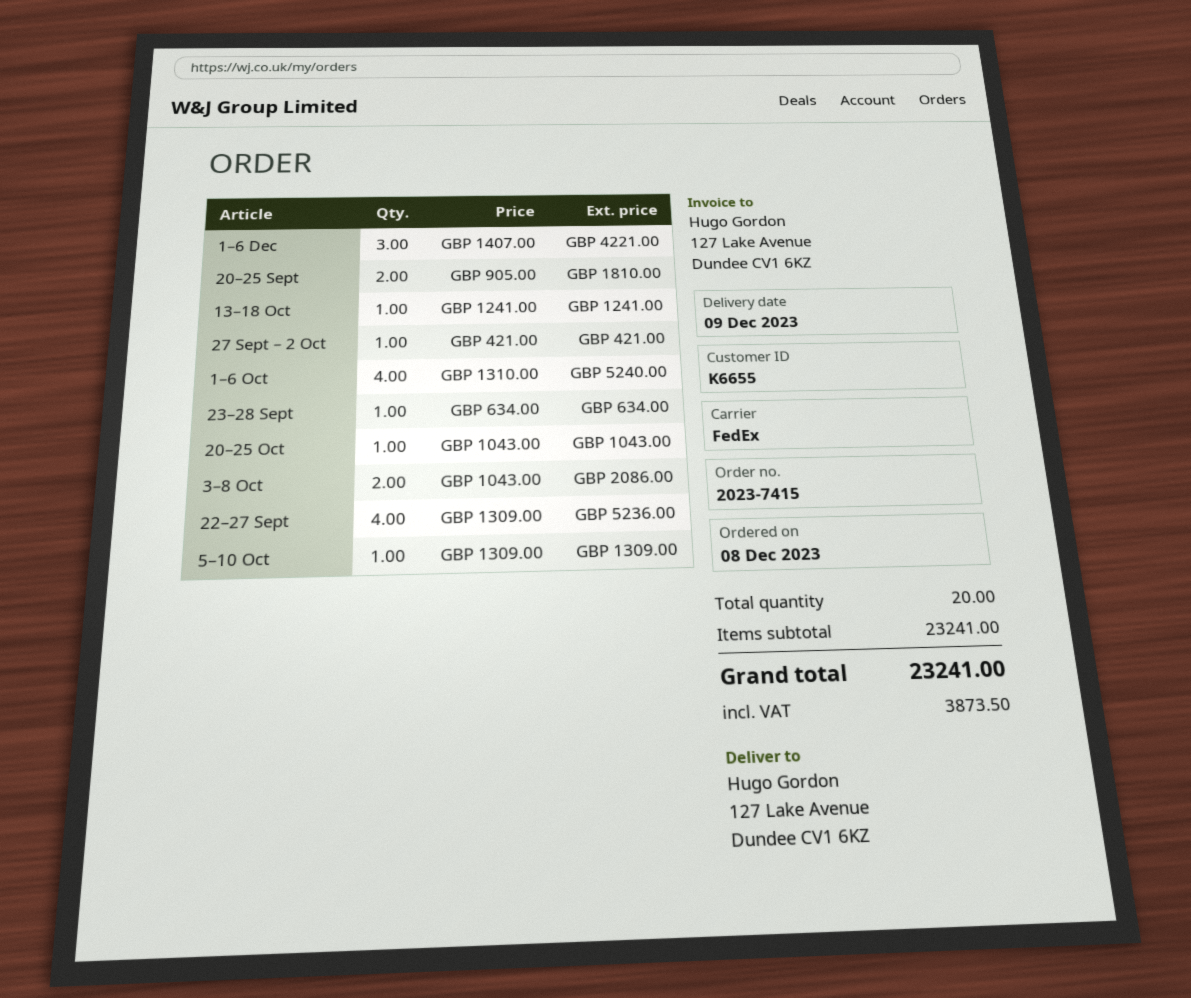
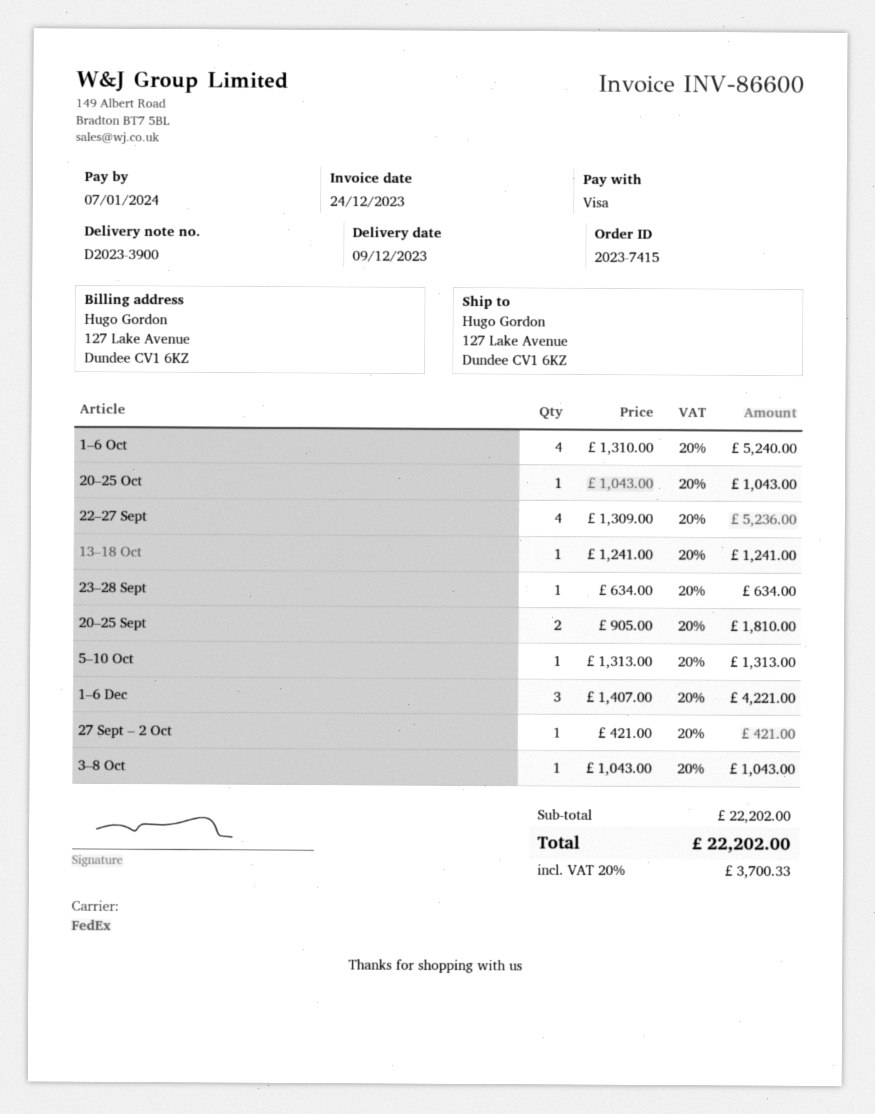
3–8 Oct: 2 x 1043.00 = 2086.00 -> 1 x 1043.00 = 1043.00
5–10 Oct: 1 x 1309.00 = 1309.00 -> 1 x 1313.00 = 1313.00
subtotal: 23241.00 -> 22202.00
tax: 3873.50 -> 3700.33
total: 23241.00 -> 22202.00

